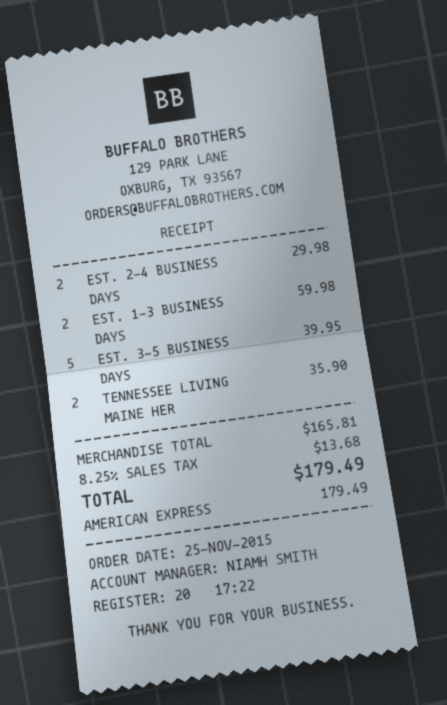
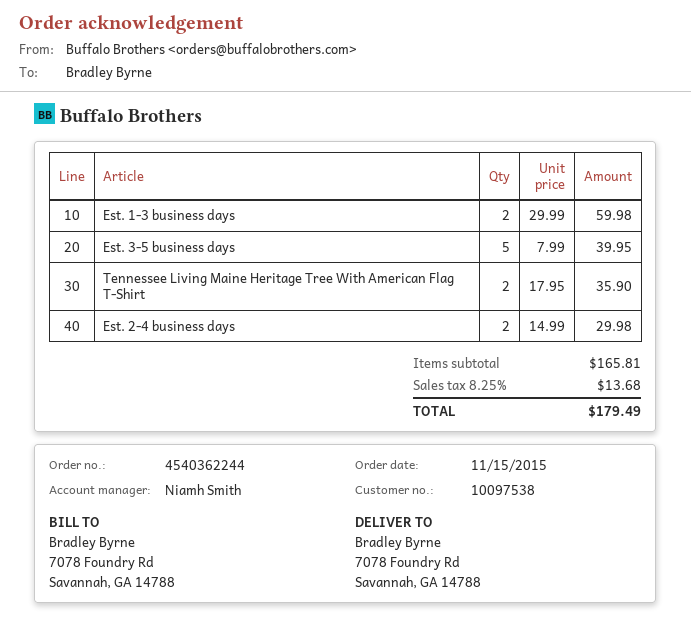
order date: 2015-11-25 -> 2015-11-15

